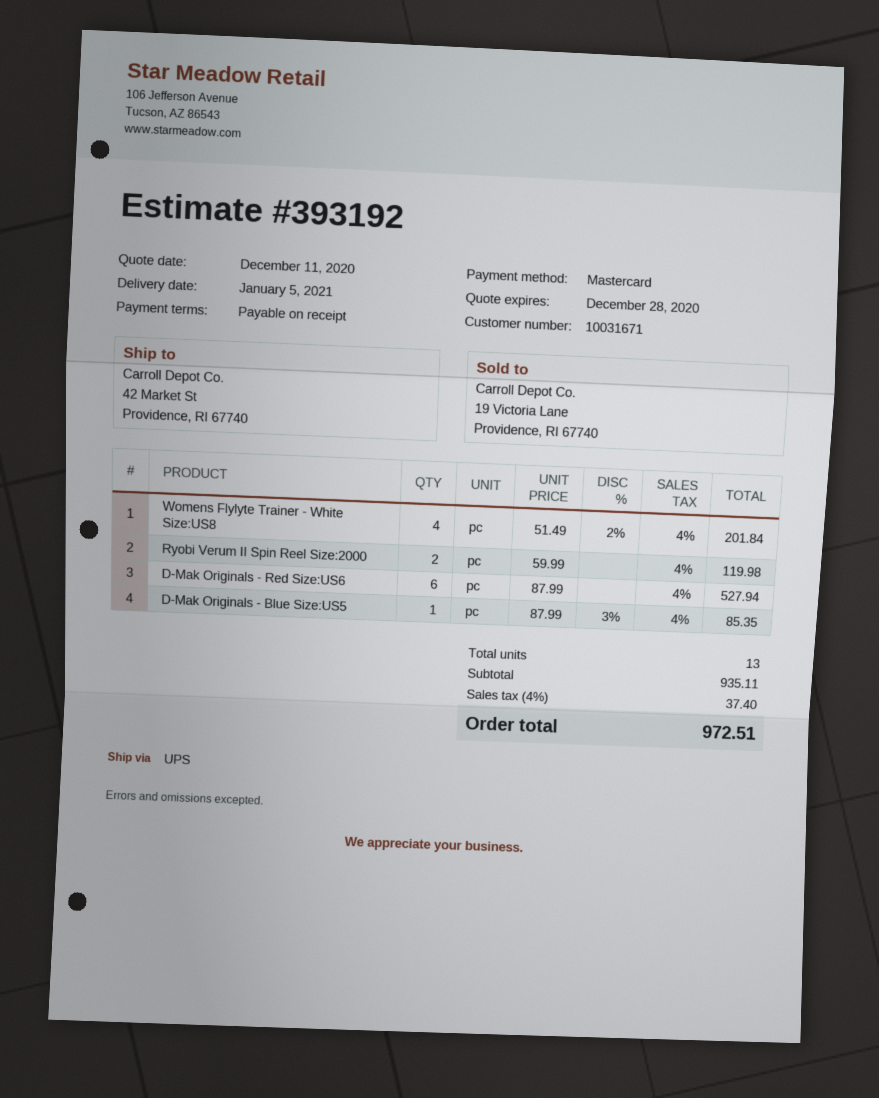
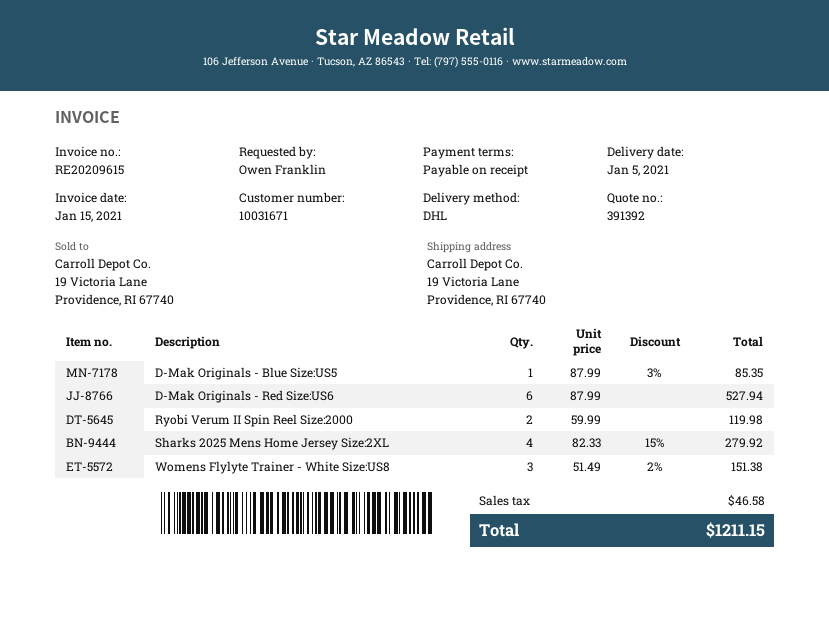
quote number: 393192 -> 391392
shipping method: UPS -> DHL
ship to: 42 Market St, Providence, RI 67740 -> 19 Victoria Lane, Providence, RI 67740
Womens Flylyte Trainer - White Size:US8: 4 x 51.49 - 2% = 201.84 -> 3 x 51.49 - 2% = 151.38
Sharks 2025 Mens Home Jersey Size:2XL: none -> 4 x 82.33 - 15% = 279.92
tax: 37.40 -> 46.58
total: 972.51 -> 1211.15

